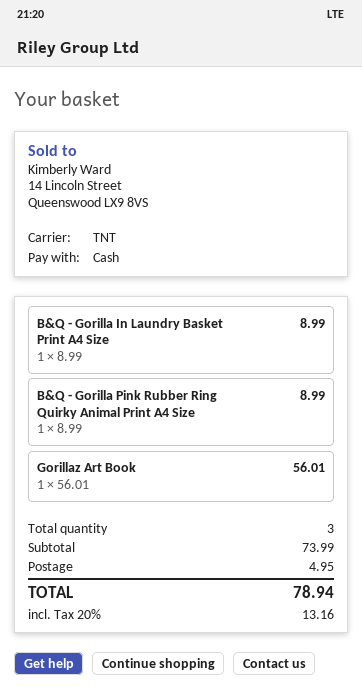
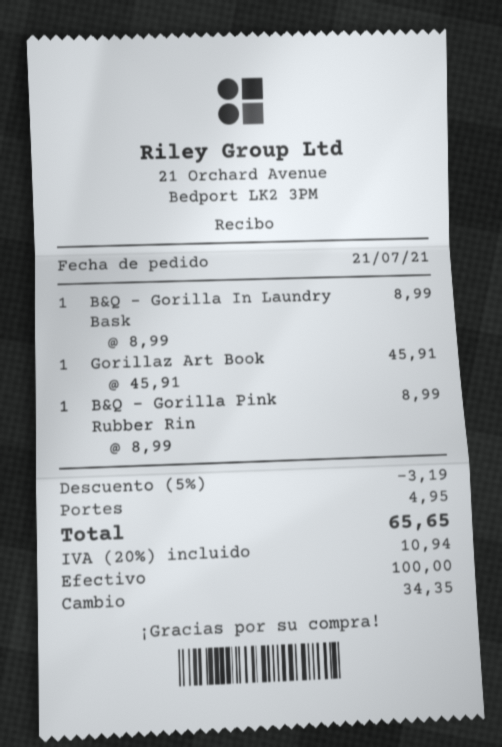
Gorillaz Art Book: 1 x 56.01 = 56.01 -> 1 x 45.91 = 45.91
discount: none -> 5% = 3.19
tax: 20% = 13.16 -> 20% = 10.94
total: 78.94 -> 65.65

